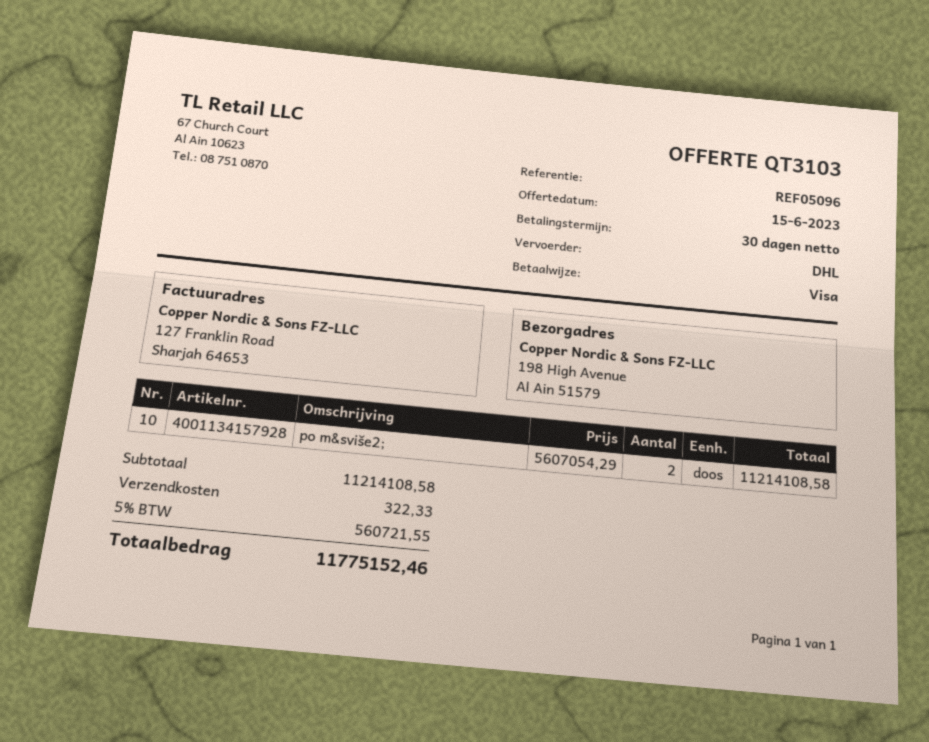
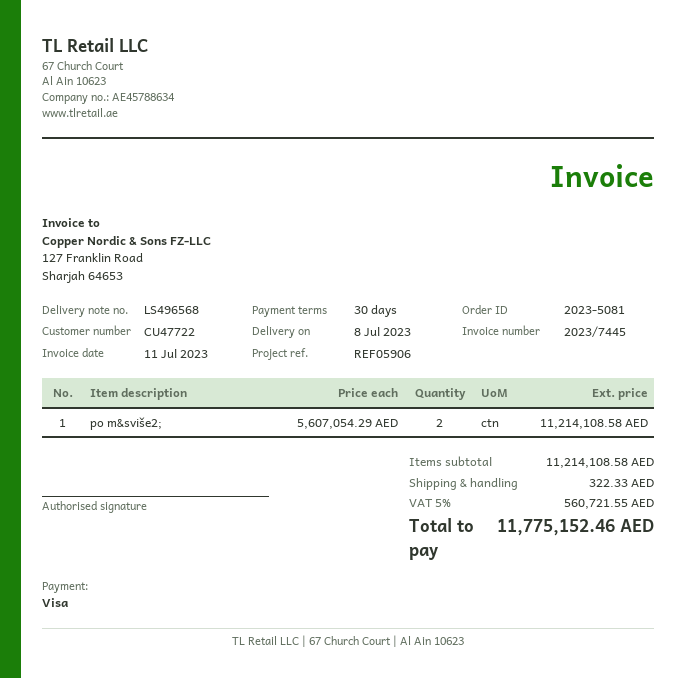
reference: REF05096 -> REF05906

